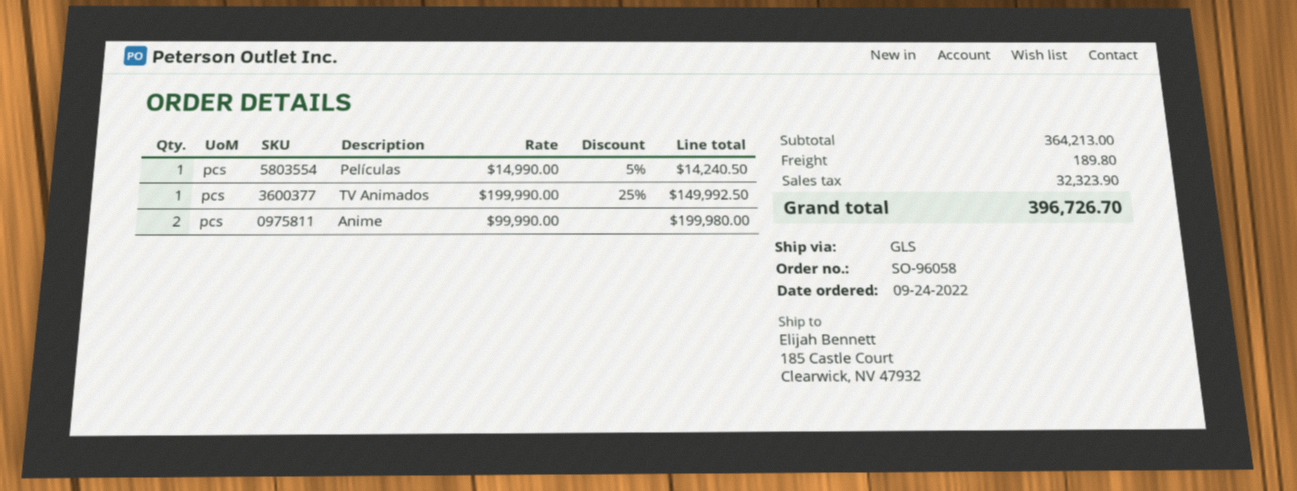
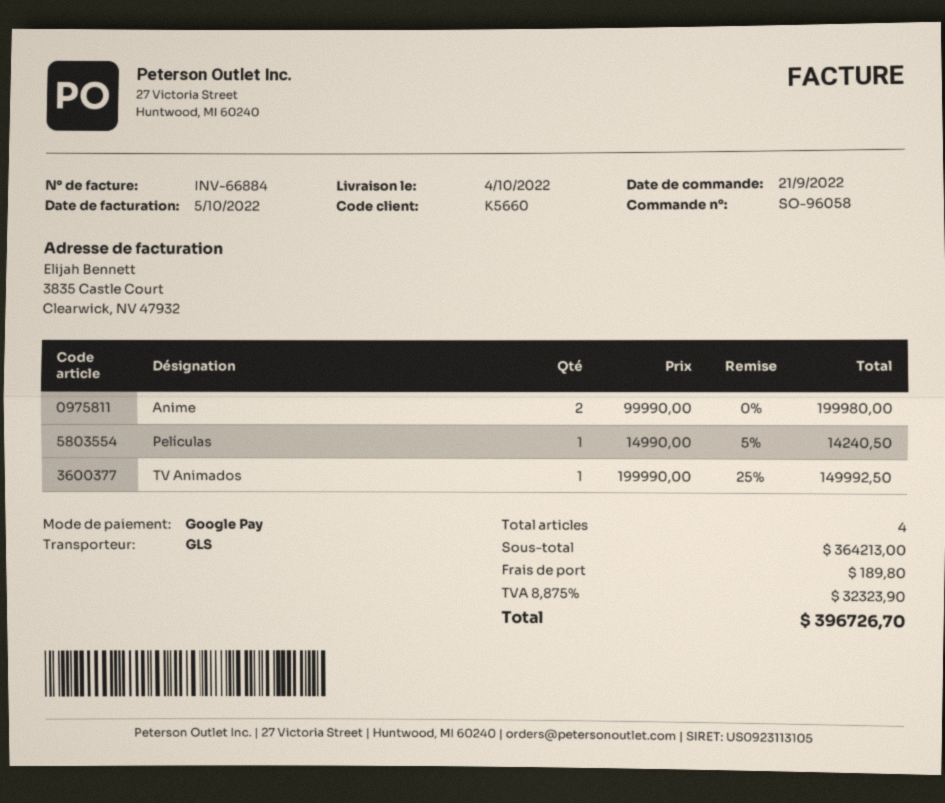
order date: 2022-09-24 -> 2022-09-21

